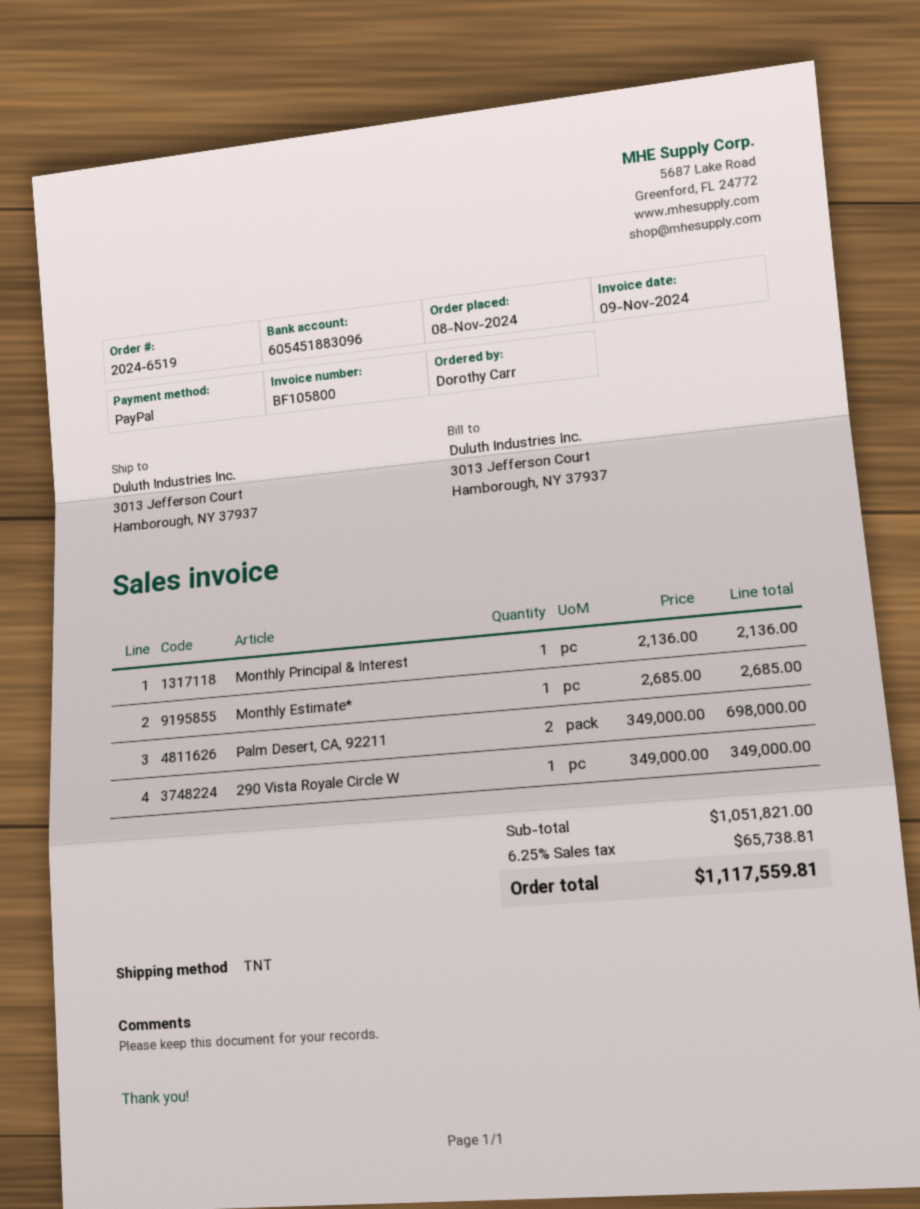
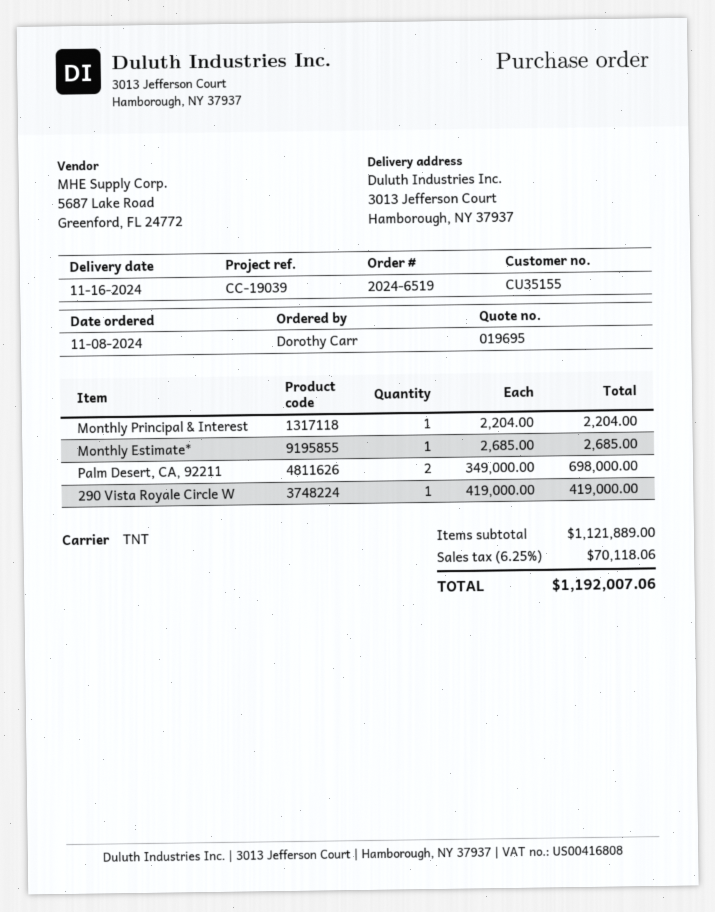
Monthly Principal & Interest: 1 x 2136.00 = 2136.00 -> 1 x 2204.00 = 2204.00
290 Vista Royale Circle W: 1 x 349000.00 = 349000.00 -> 1 x 419000.00 = 419000.00
subtotal: 1051821.00 -> 1121889.00
tax: 6.25% = 65738.81 -> 6.25% = 70118.06
total: 1117559.81 -> 1192007.06

